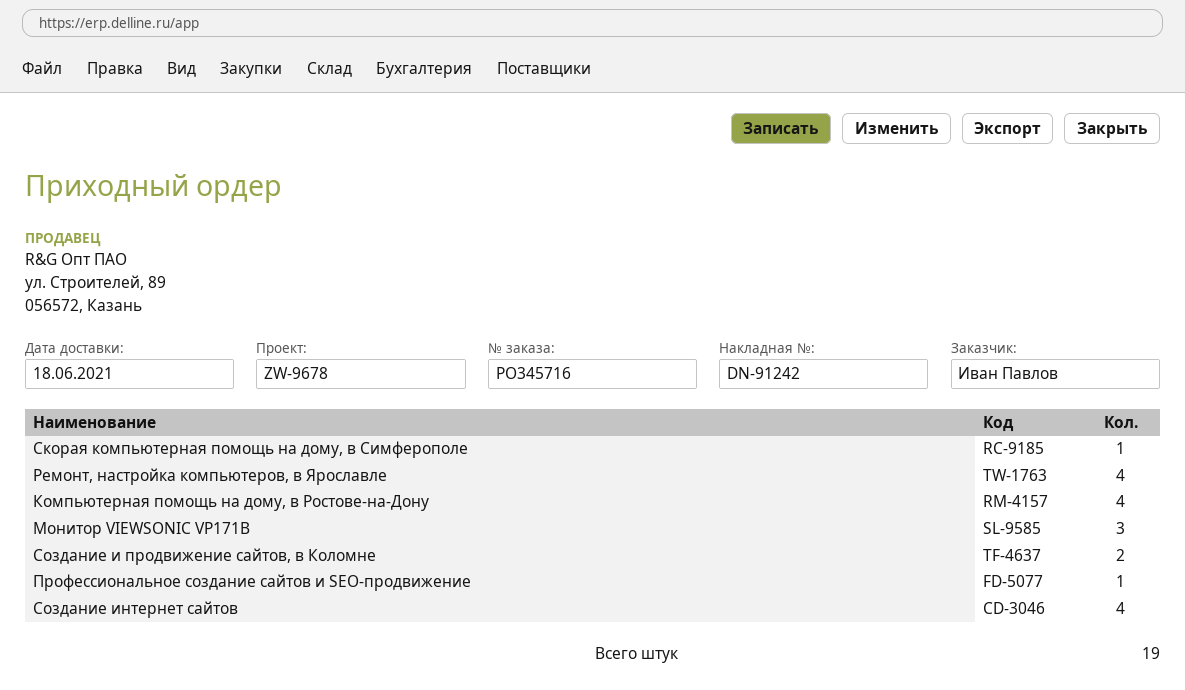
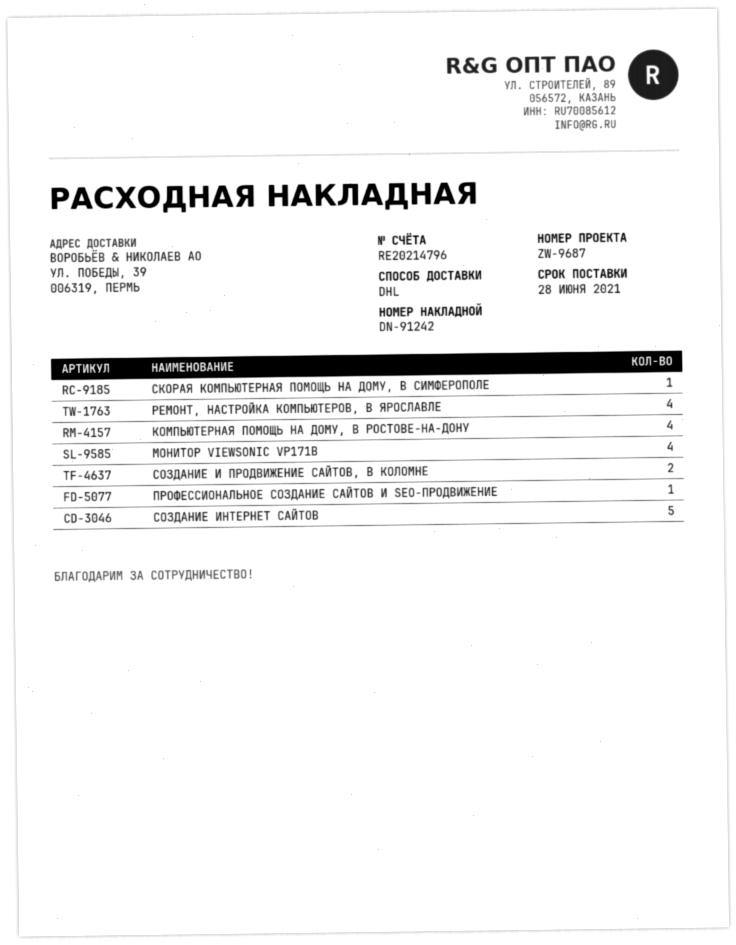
delivery date: 2021-06-18 -> 2021-06-28
reference: ZW-9678 -> ZW-9687
Монитор VIEWSONIC VP171B: 3 -> 4
Создание интернет сайтов: 4 -> 5

